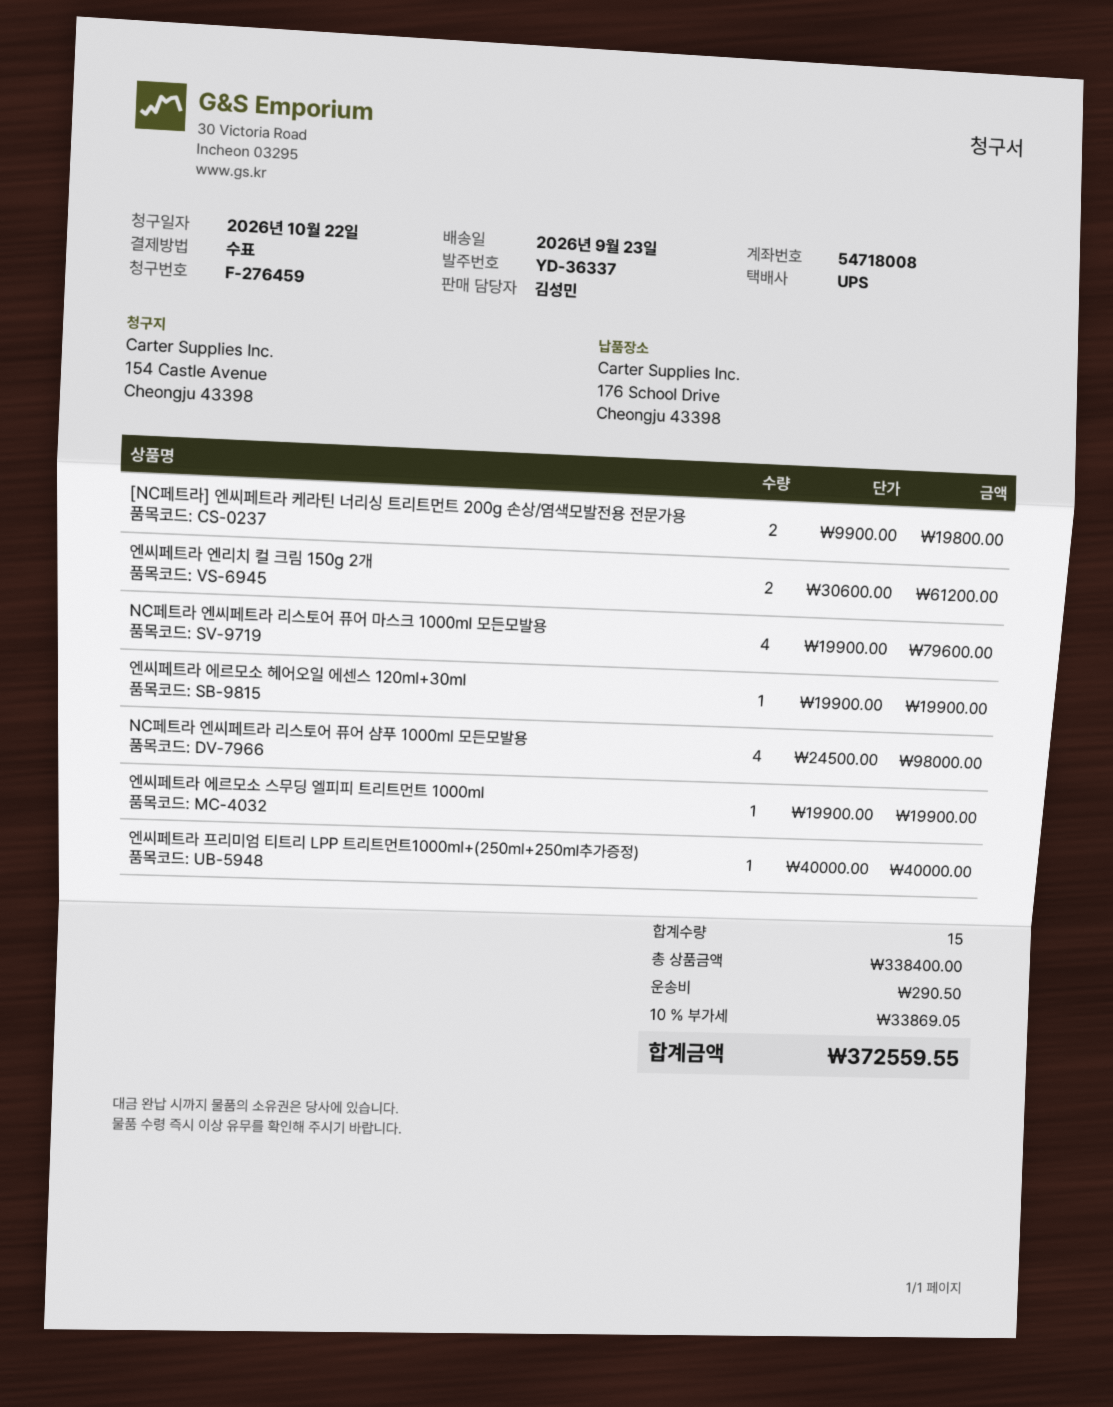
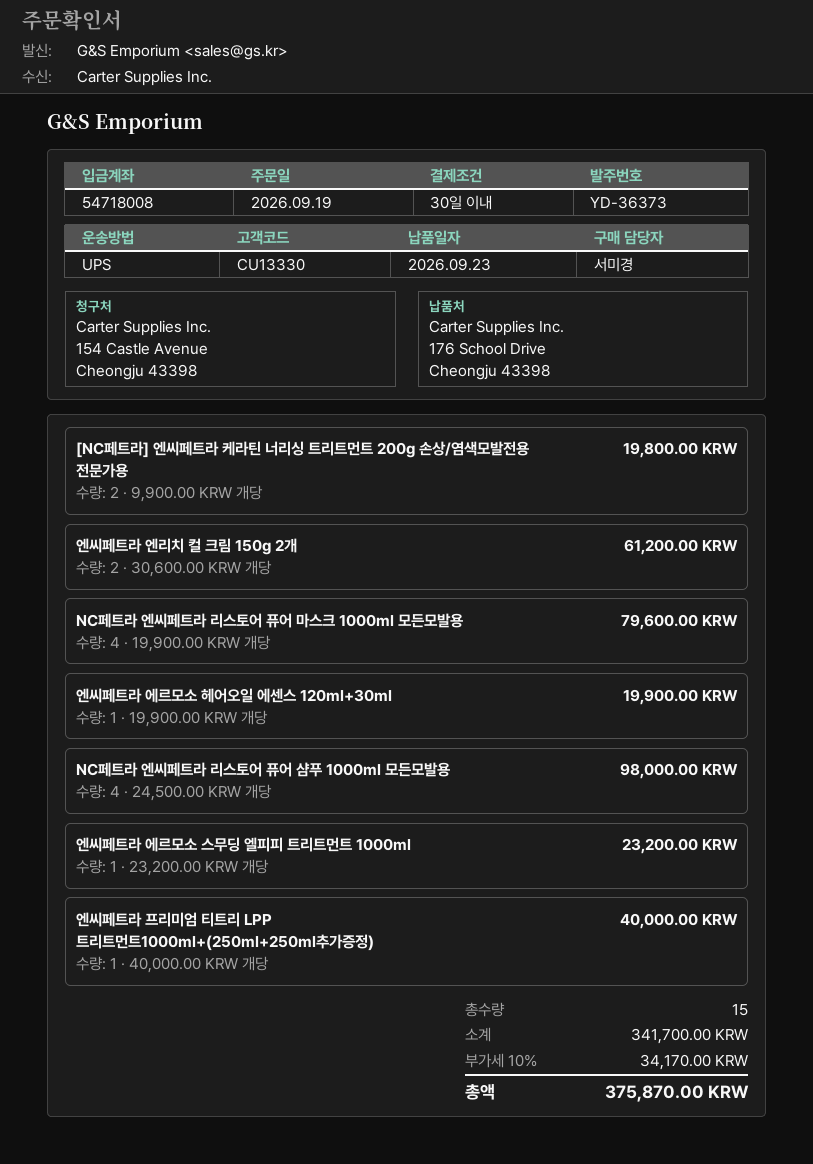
order number: YD-36337 -> YD-36373
엔씨페트라 에르모소 스무딩 엘피피 트리트먼트 1000ml: 1 x 19900.00 = 19900.00 -> 1 x 23200.00 = 23200.00
subtotal: 338400.00 -> 341700.00
shipping: 290.50 -> none
tax: 10% = 33869.05 -> 10% = 34170.00
total: 372559.55 -> 375870.00

